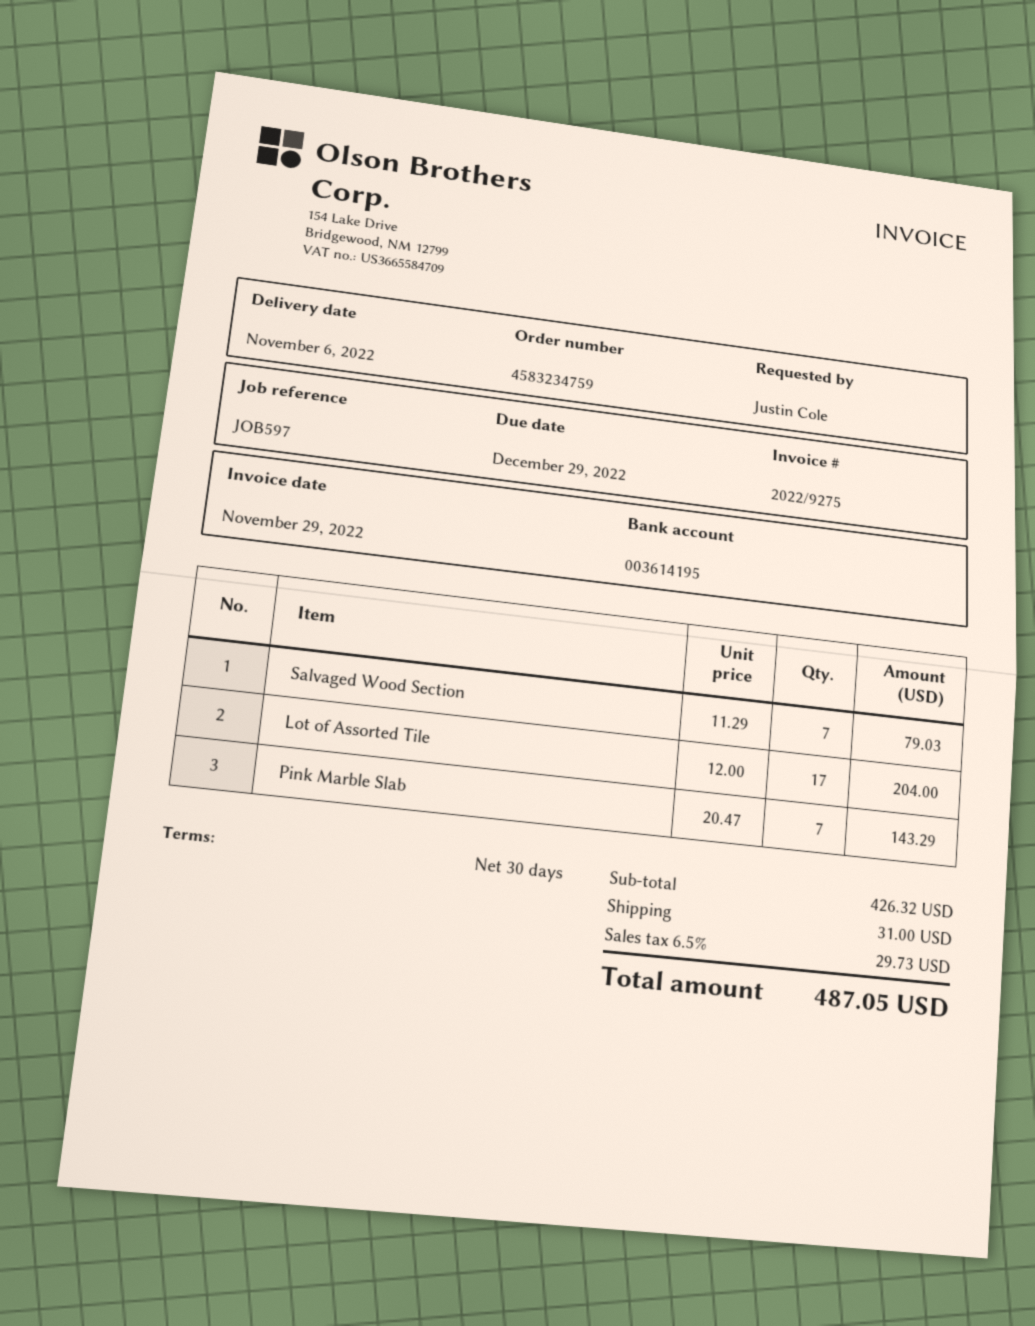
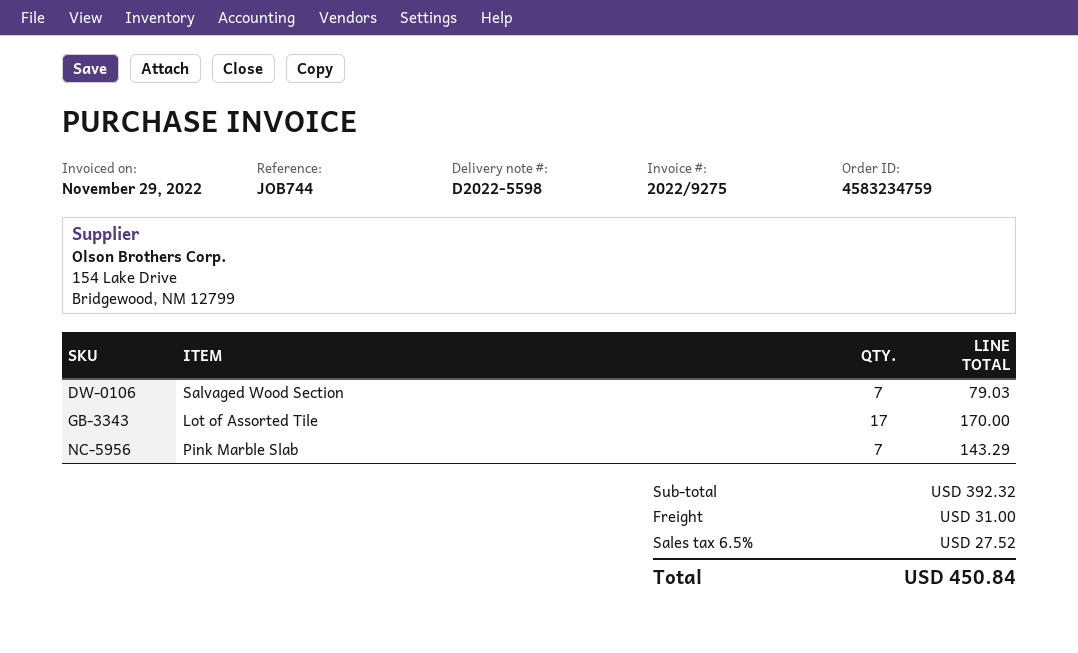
reference: JOB597 -> JOB744
Lot of Assorted Tile: 17 for 204.00 -> 17 for 170.00
subtotal: 426.32 -> 392.32
tax: 6.5% = 29.73 -> 6.5% = 27.52
total: 487.05 -> 450.84

